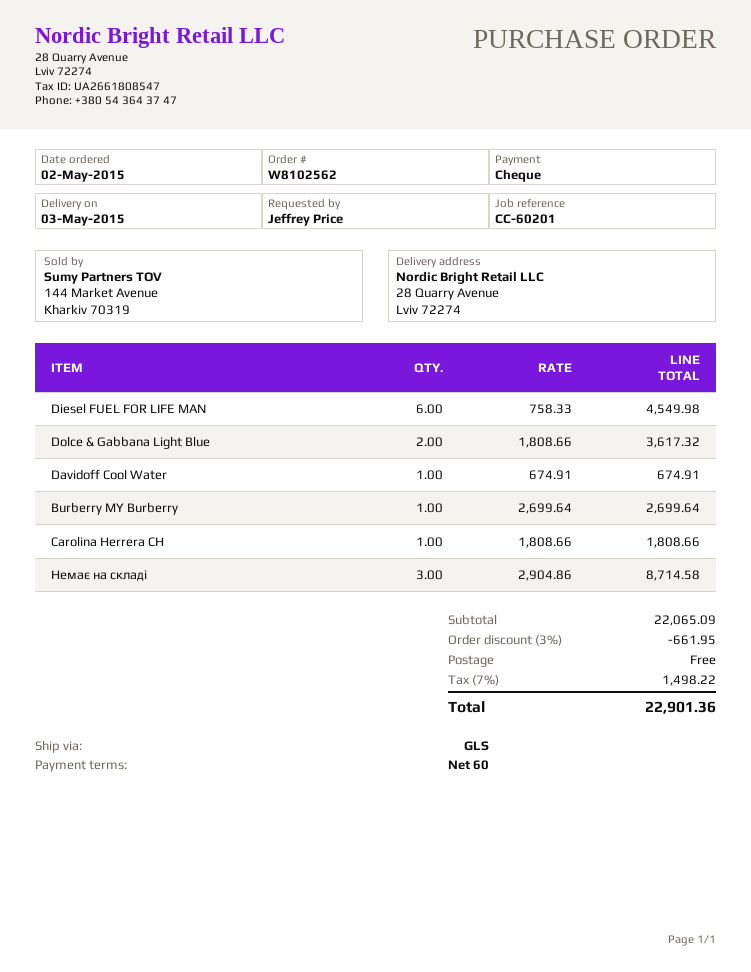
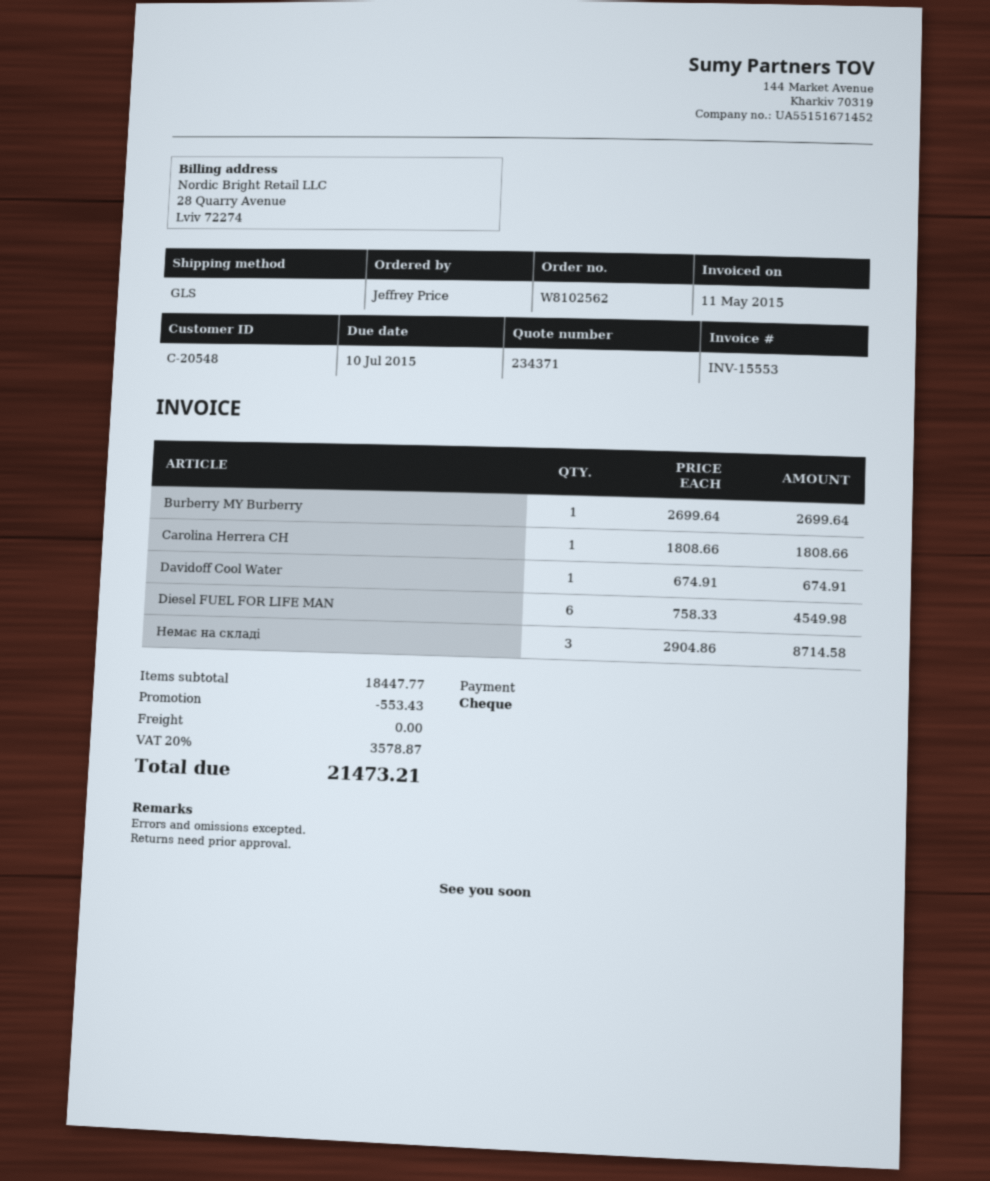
Dolce & Gabbana Light Blue: 2 x 1808.66 = 3617.32 -> none
subtotal: 22065.09 -> 18447.77
discount: 661.95 -> 553.43
tax: 7% = 1498.22 -> 20% = 3578.87
total: 22901.36 -> 21473.21

